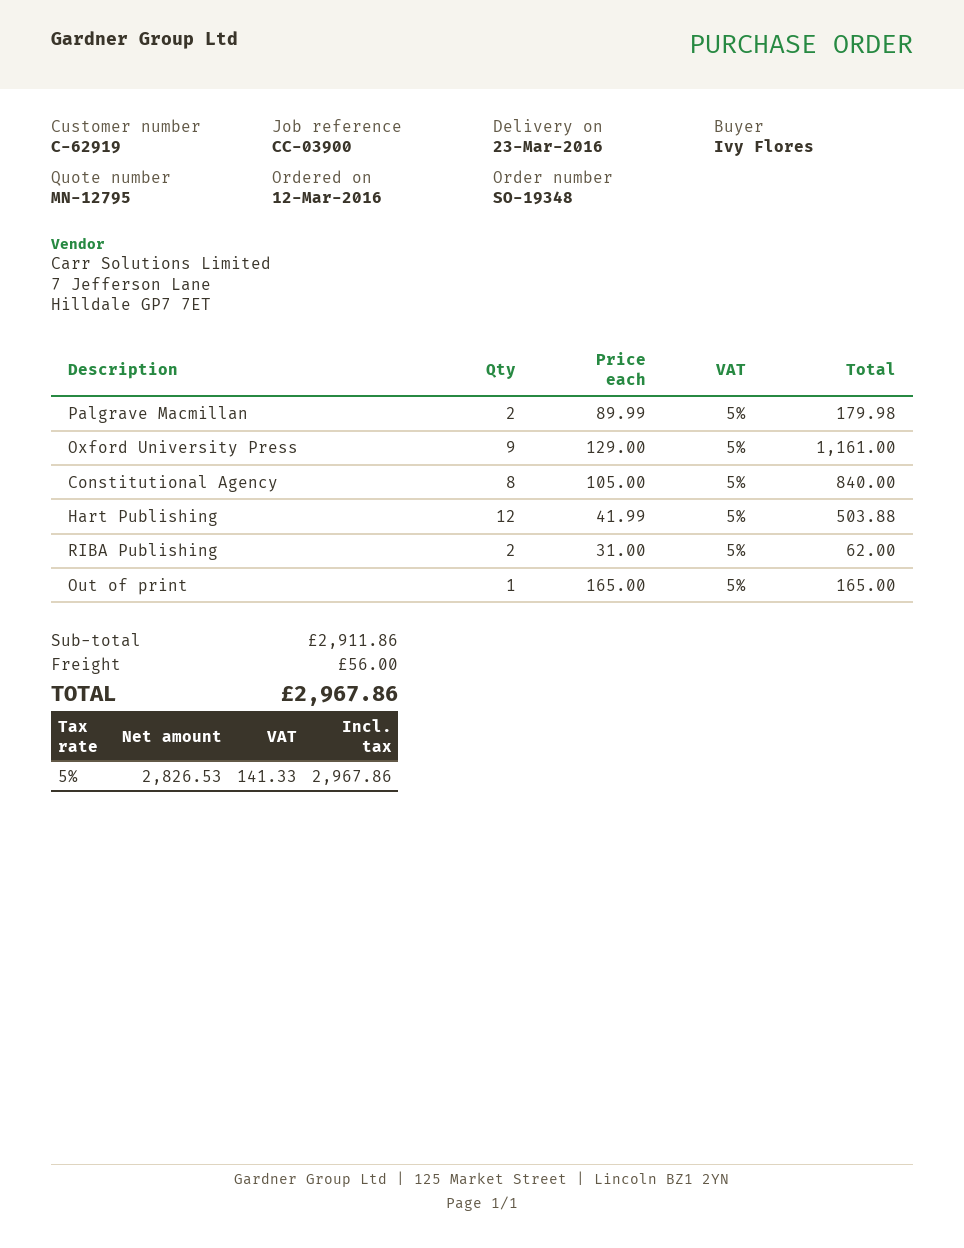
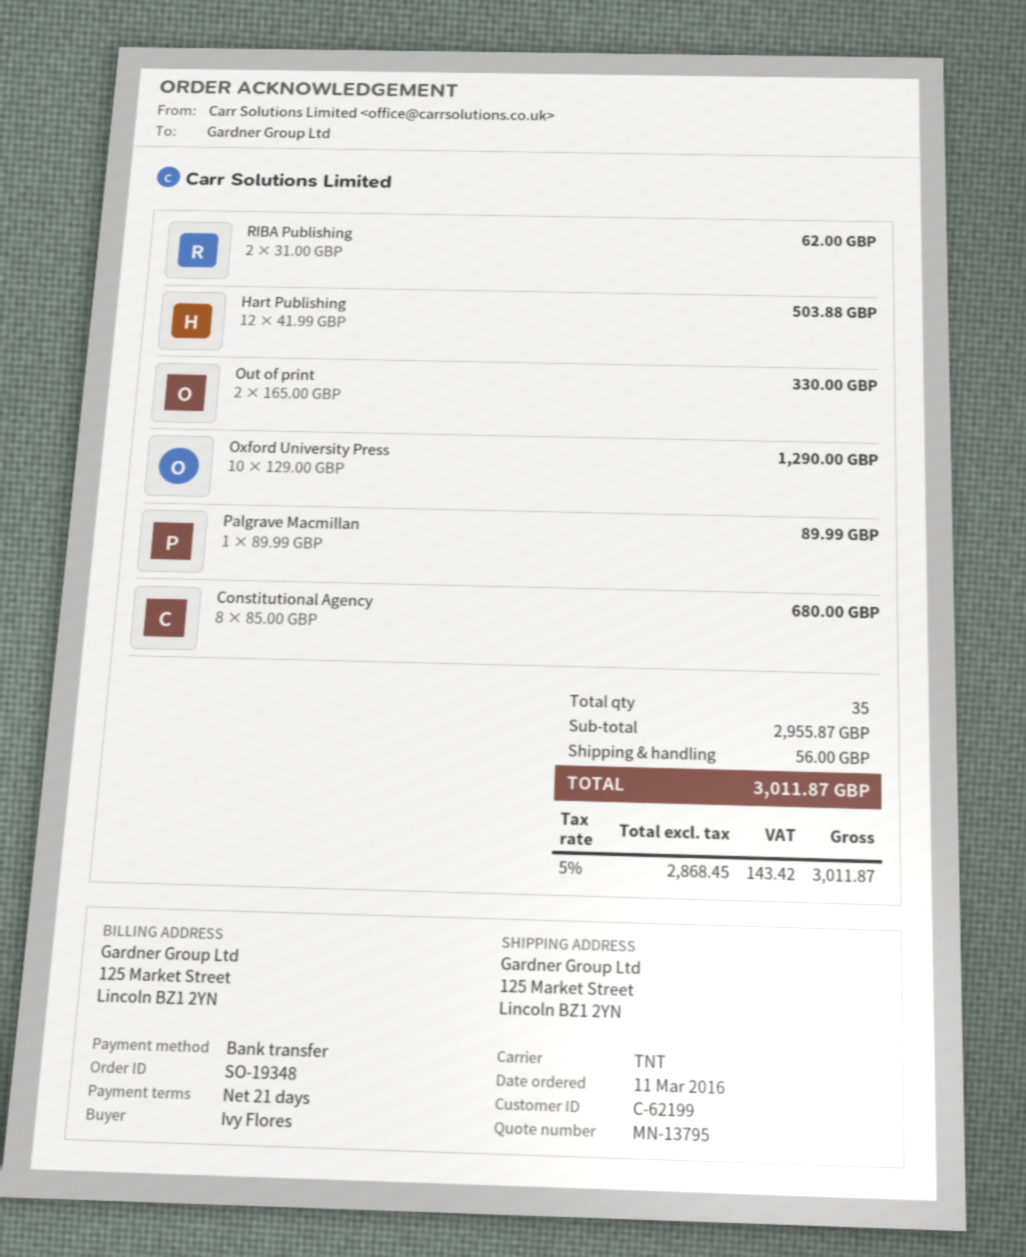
quote number: MN-12795 -> MN-13795
order date: 2016-03-12 -> 2016-03-11
customer number: C-62919 -> C-62199
Palgrave Macmillan: 2 x 89.99 = 179.98 -> 1 x 89.99 = 89.99
Oxford University Press: 9 x 129.00 = 1161.00 -> 10 x 129.00 = 1290.00
Constitutional Agency: 8 x 105.00 = 840.00 -> 8 x 85.00 = 680.00
Out of print: 1 x 165.00 = 165.00 -> 2 x 165.00 = 330.00
subtotal: 2911.86 -> 2955.87
net: 2826.53 -> 2868.45
tax: 5% = 141.33 -> 5% = 143.42
total: 2967.86 -> 3011.87

